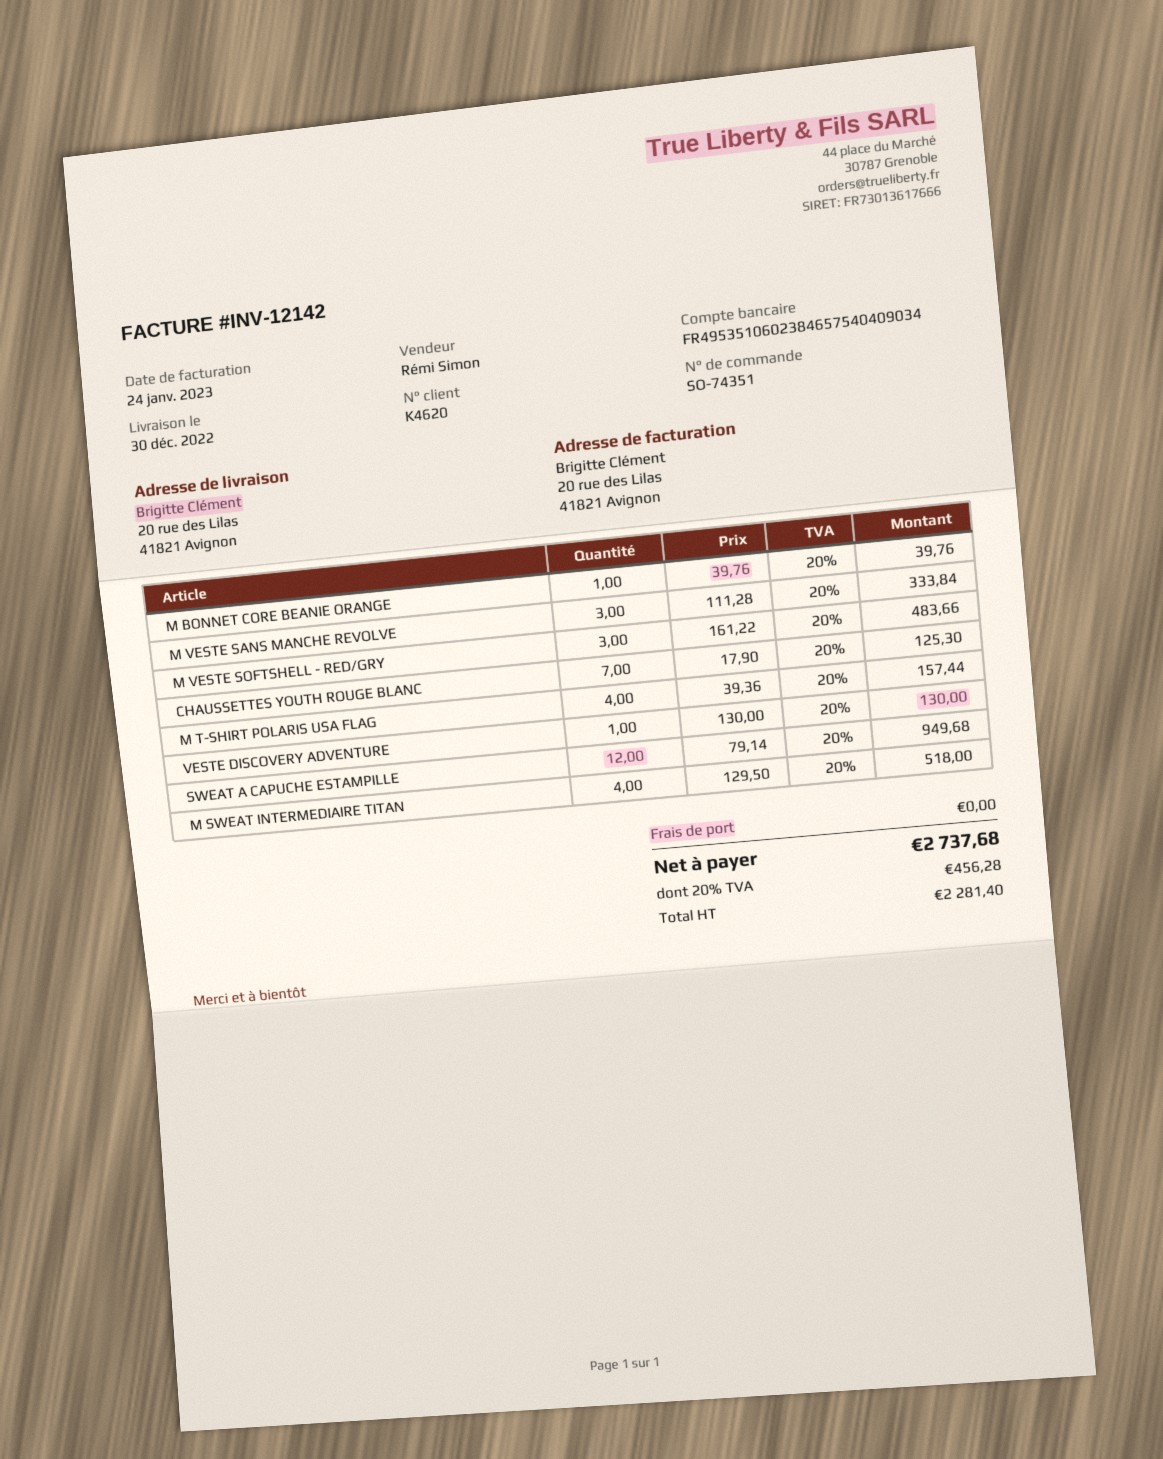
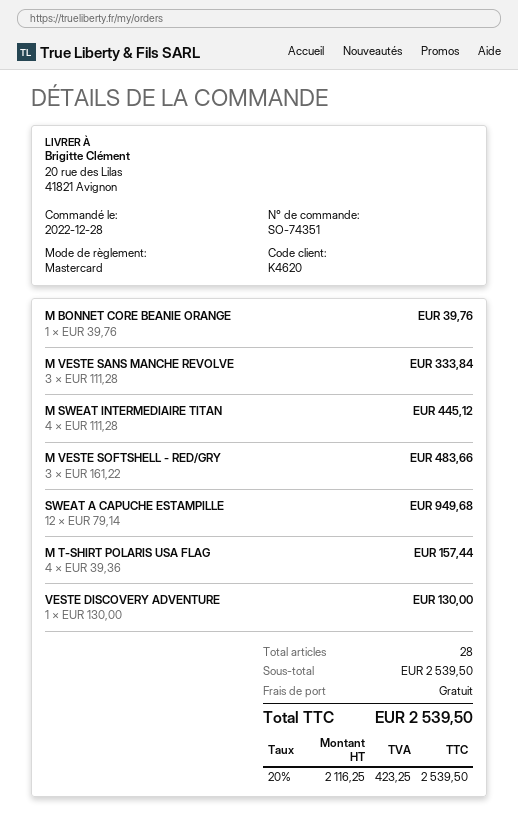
CHAUSSETTES YOUTH ROUGE BLANC: 7 x 17.90 = 125.30 -> none
M SWEAT INTERMEDIAIRE TITAN: 4 x 129.50 = 518.00 -> 4 x 111.28 = 445.12
net: 2281.40 -> 2116.25
tax: 20% = 456.28 -> 20% = 423.25
total: 2737.68 -> 2539.50

